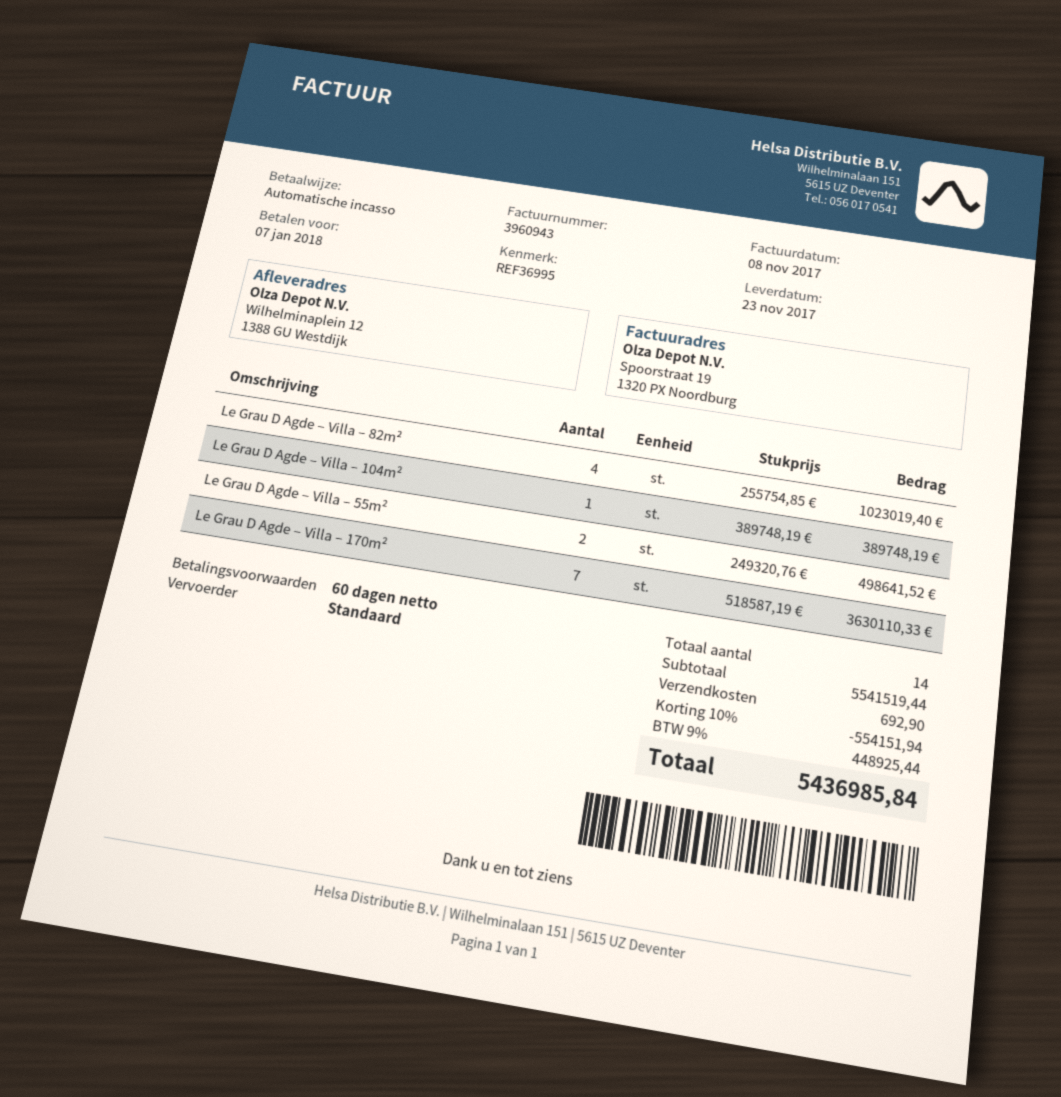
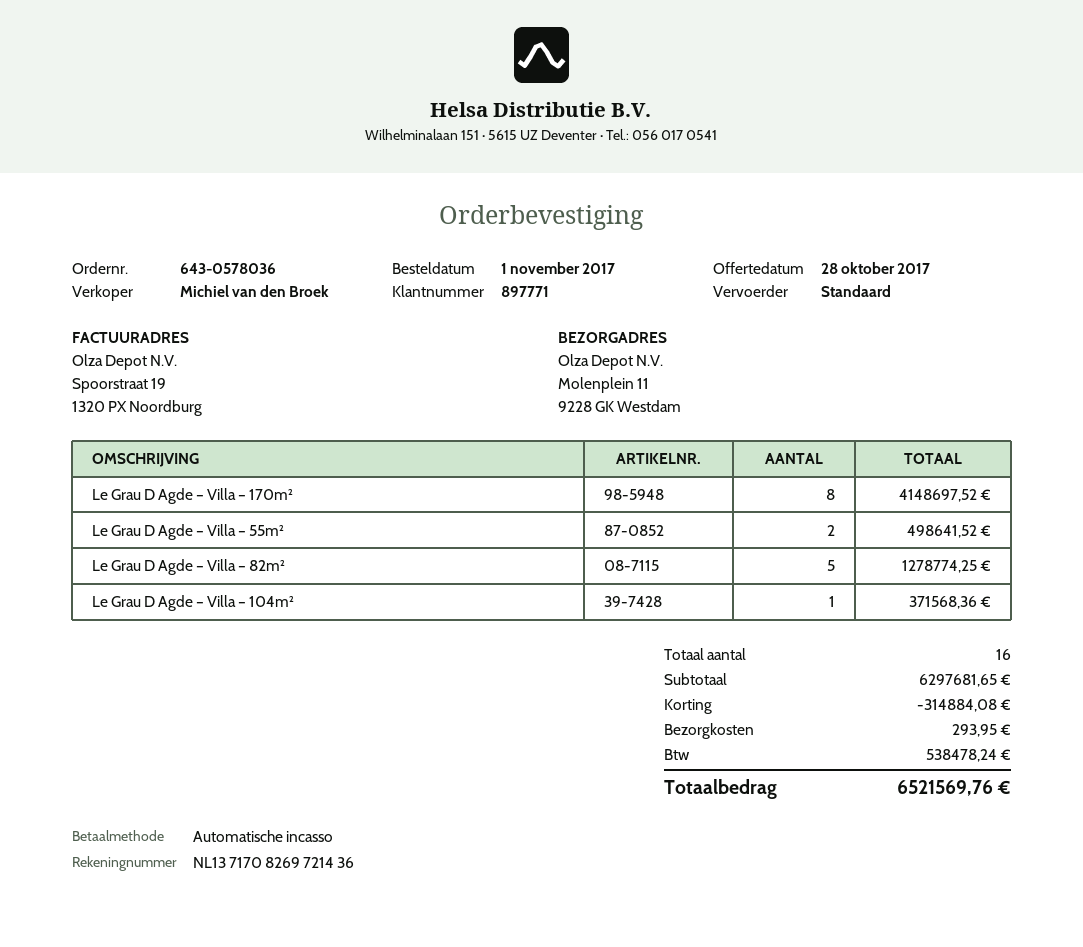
ship to: Wilhelminaplein 12, 1388 GU Westdijk -> Molenplein 11, 9228 GK Westdam
Le Grau D Agde – Villa – 82m²: 4 for 1023019.40 -> 5 for 1278774.25
Le Grau D Agde – Villa – 104m²: 1 for 389748.19 -> 1 for 371568.36
Le Grau D Agde – Villa – 170m²: 7 for 3630110.33 -> 8 for 4148697.52
total quantity: 14 -> 16
subtotal: 5541519.44 -> 6297681.65
discount: 554151.94 -> 314884.08
shipping: 692.90 -> 293.95
tax: 448925.44 -> 538478.24
total: 5436985.84 -> 6521569.76

